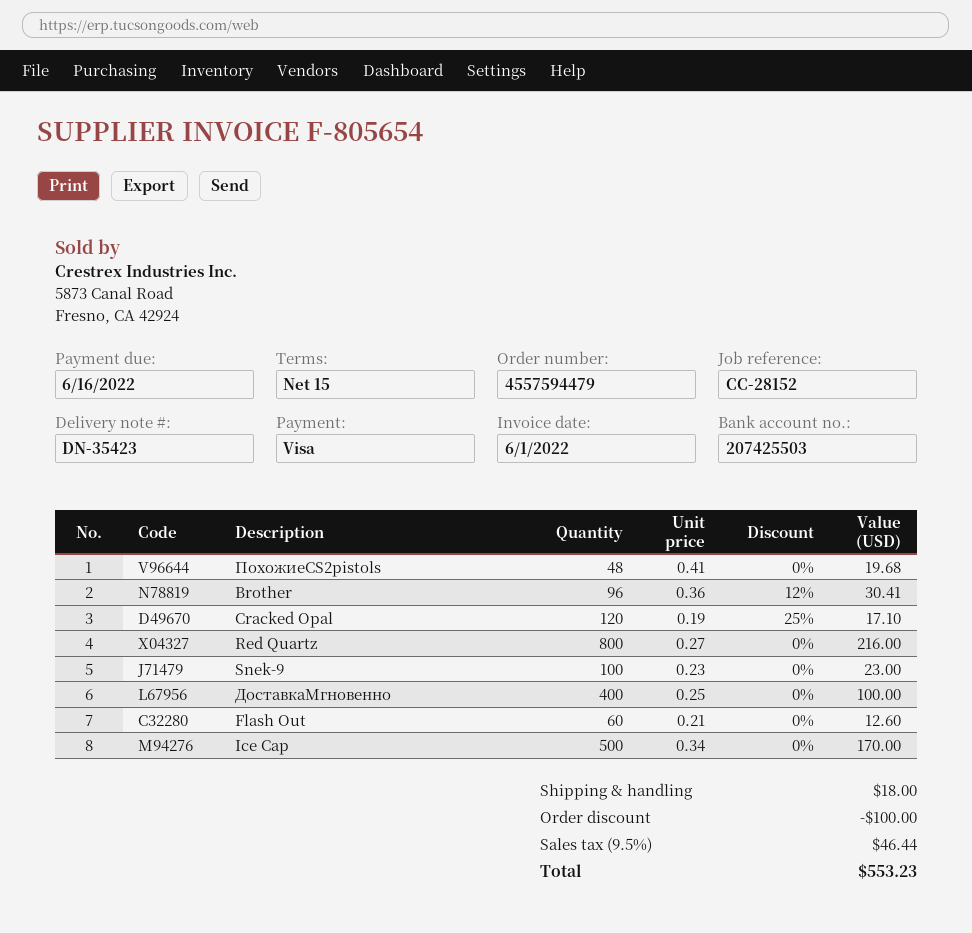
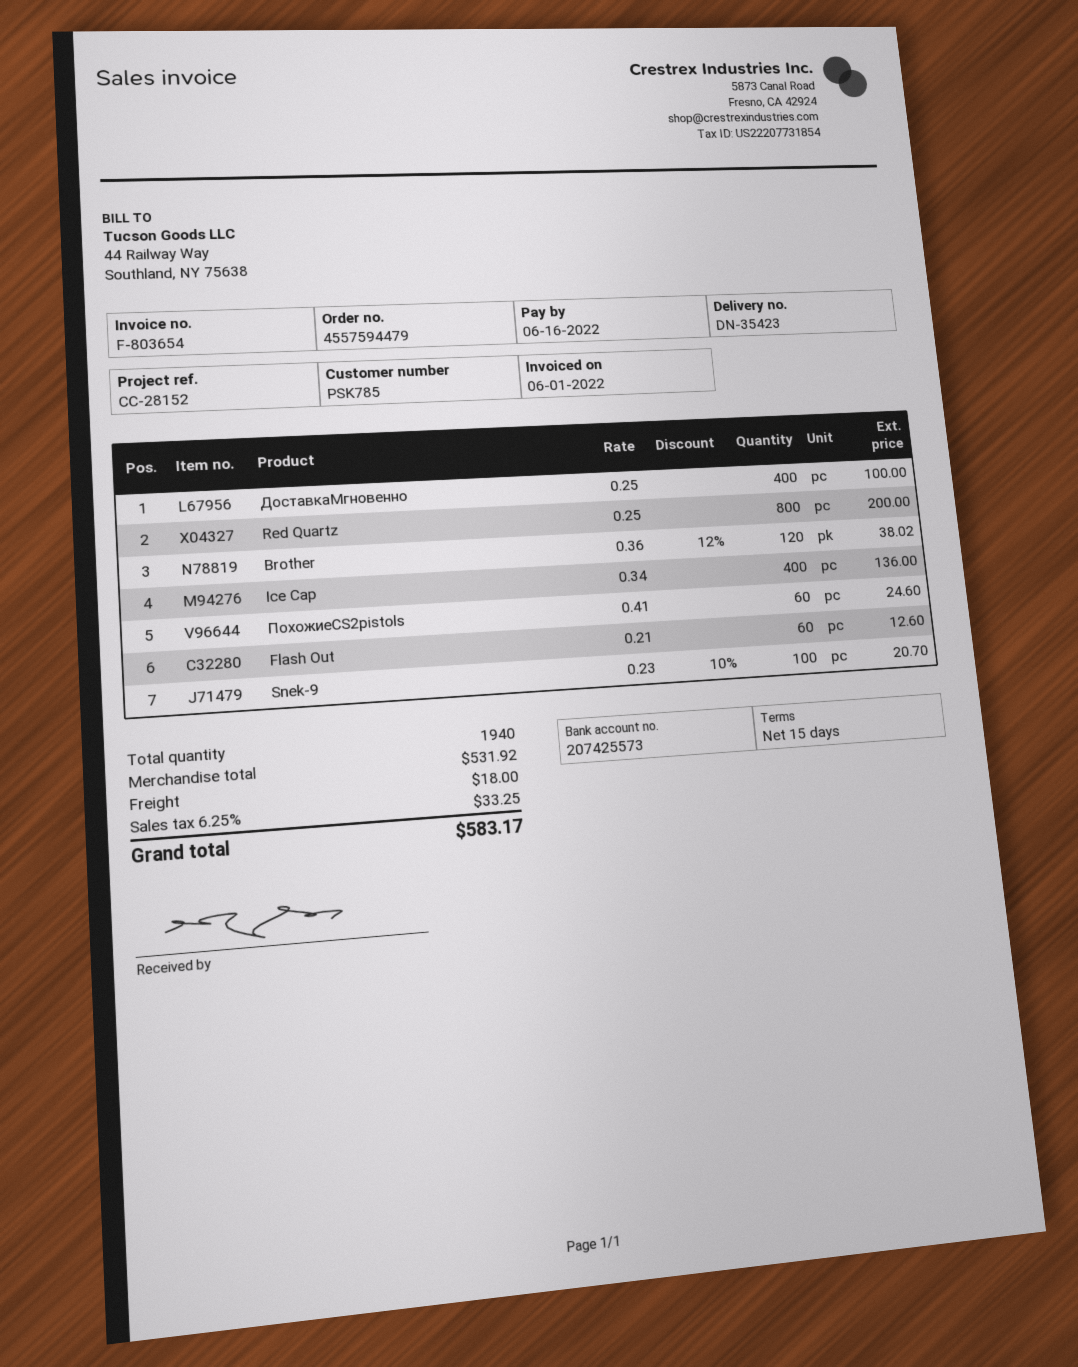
invoice number: F-805654 -> F-803654
bank account: 207425503 -> 207425573
ПохожиеCS2pistols: 48 x 0.41 = 19.68 -> 60 x 0.41 = 24.60
Brother: 96 x 0.36 - 12% = 30.41 -> 120 x 0.36 - 12% = 38.02
Cracked Opal: 120 x 0.19 - 25% = 17.10 -> none
Red Quartz: 800 x 0.27 = 216.00 -> 800 x 0.25 = 200.00
Snek-9: 100 x 0.23 = 23.00 -> 100 x 0.23 - 10% = 20.70
Ice Cap: 500 x 0.34 = 170.00 -> 400 x 0.34 = 136.00
discount: 100.00 -> none
tax: 9.5% = 46.44 -> 6.25% = 33.25
total: 553.23 -> 583.17

